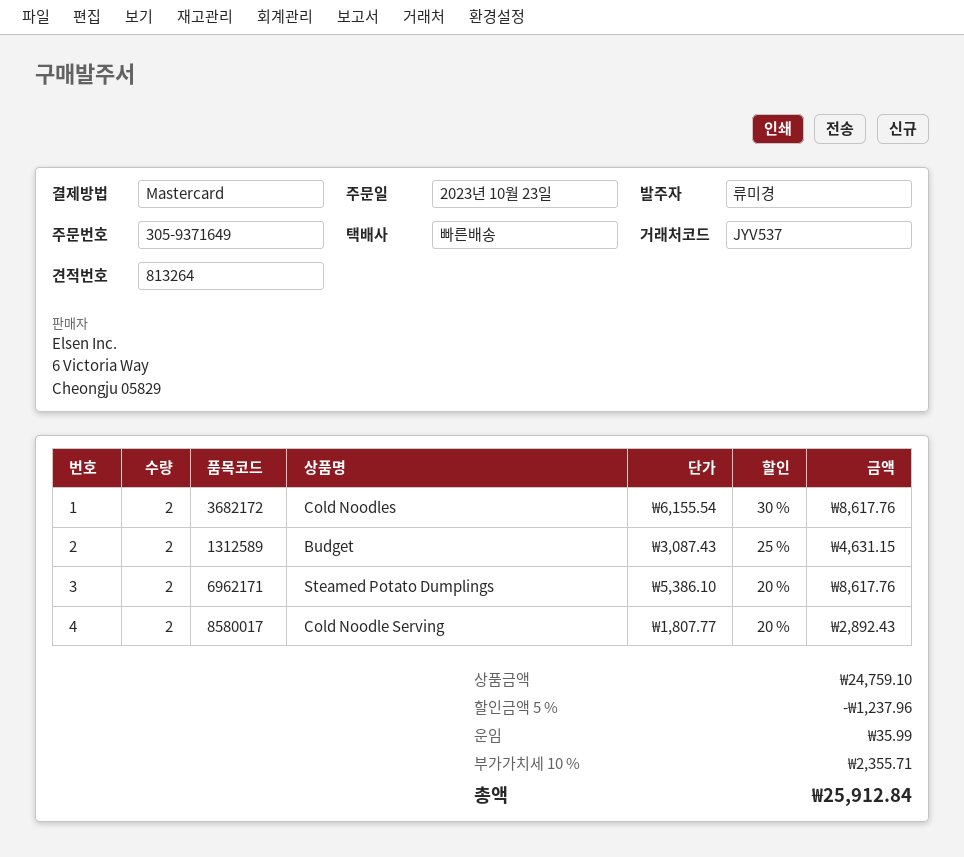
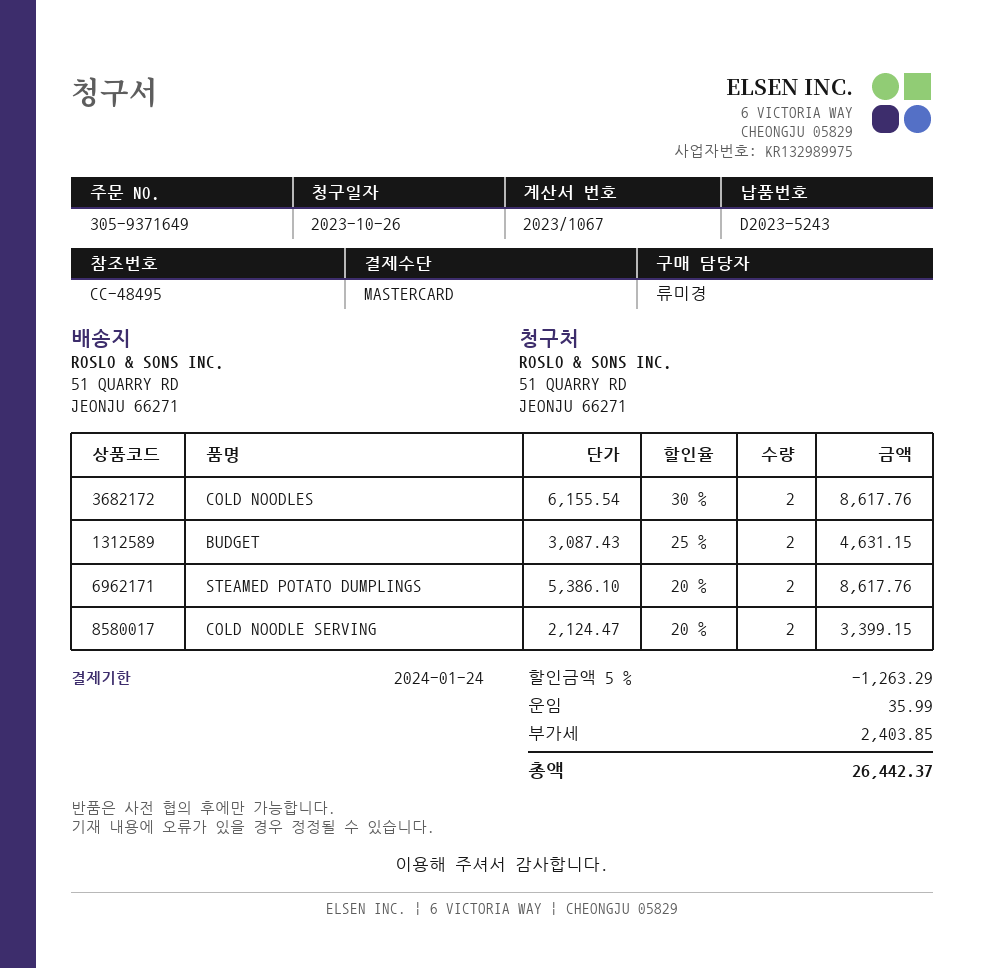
Cold Noodle Serving: 2 x 1807.77 - 20% = 2892.43 -> 2 x 2124.47 - 20% = 3399.15
discount: 5% = 1237.96 -> 5% = 1263.29
tax: 2355.71 -> 2403.85
total: 25912.84 -> 26442.37

